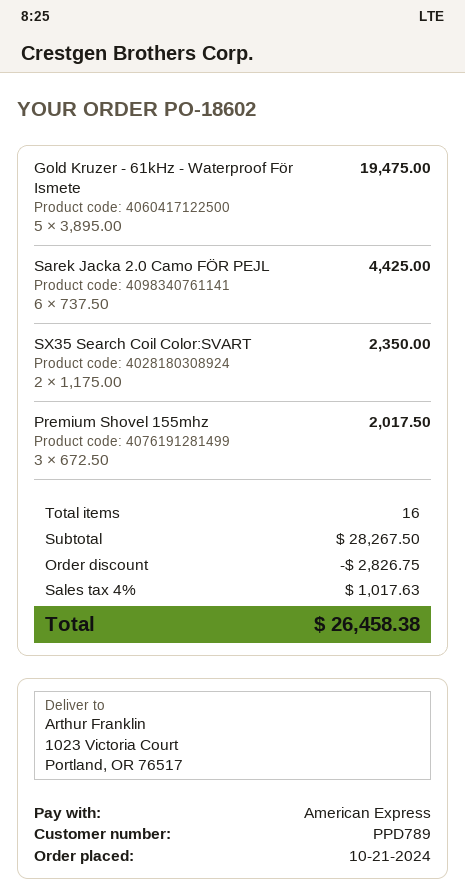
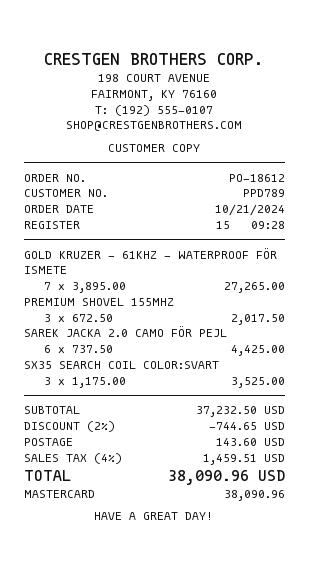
order number: PO-18602 -> PO-18612
payment method: American Express -> Mastercard
Gold Kruzer - 61kHz - Waterproof För Ismete: 5 x 3895.00 = 19475.00 -> 7 x 3895.00 = 27265.00
SX35 Search Coil Color:SVART: 2 x 1175.00 = 2350.00 -> 3 x 1175.00 = 3525.00
subtotal: 28267.50 -> 37232.50
discount: 2826.75 -> 744.65
shipping: none -> 143.60
tax: 4% = 1017.63 -> 4% = 1459.51
total: 26458.38 -> 38090.96

